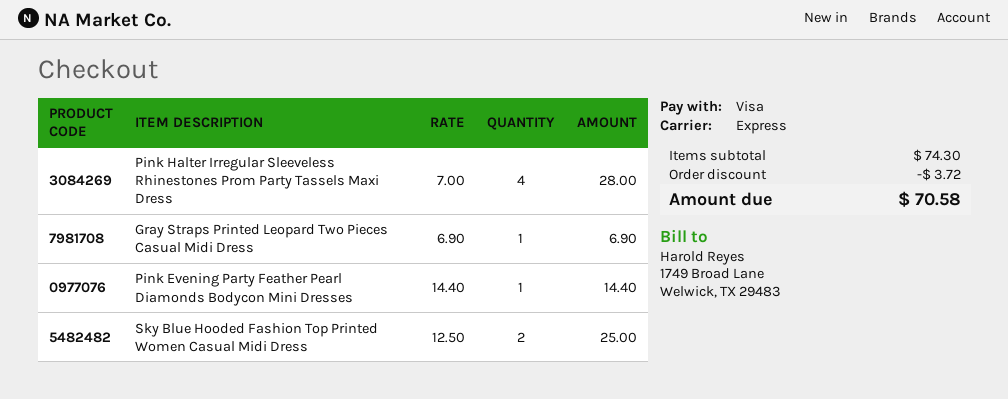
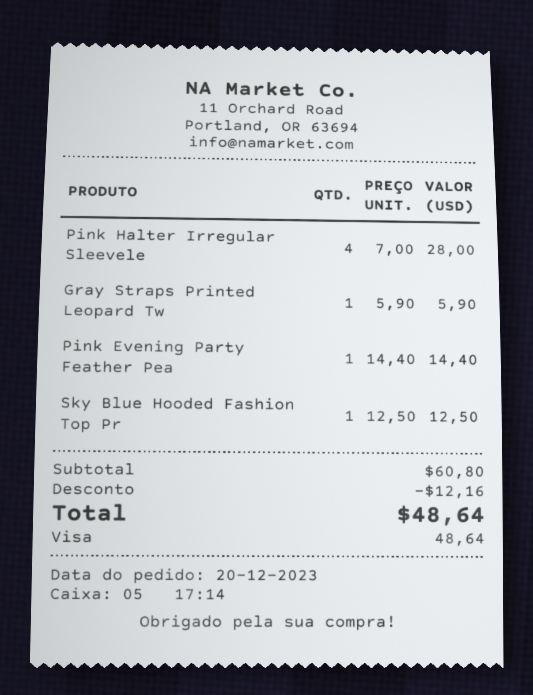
Gray Straps Printed Leopard Two Pieces Casual Midi Dress: 1 x 6.90 = 6.90 -> 1 x 5.90 = 5.90
Sky Blue Hooded Fashion Top Printed Women Casual Midi Dress: 2 x 12.50 = 25.00 -> 1 x 12.50 = 12.50
subtotal: 74.30 -> 60.80
discount: 3.72 -> 12.16
total: 70.58 -> 48.64

